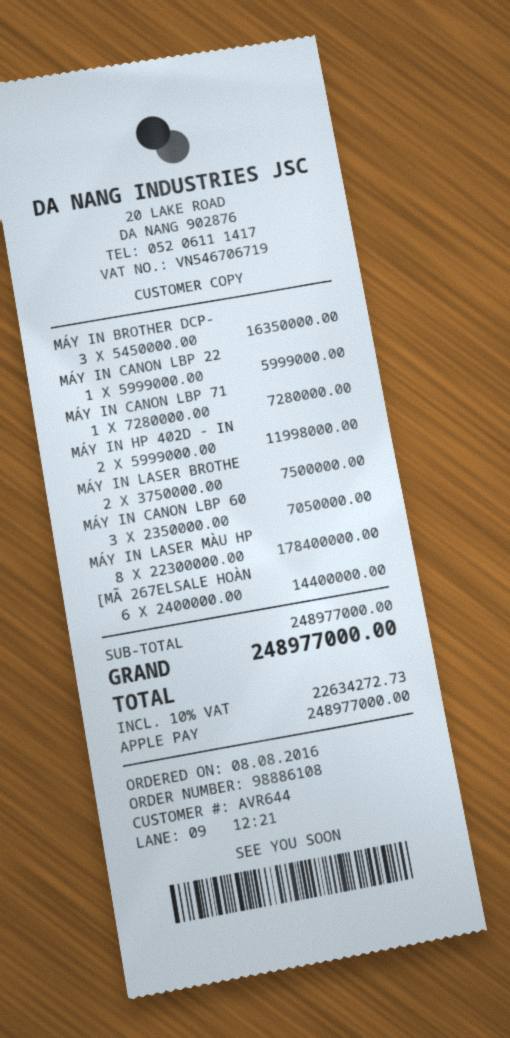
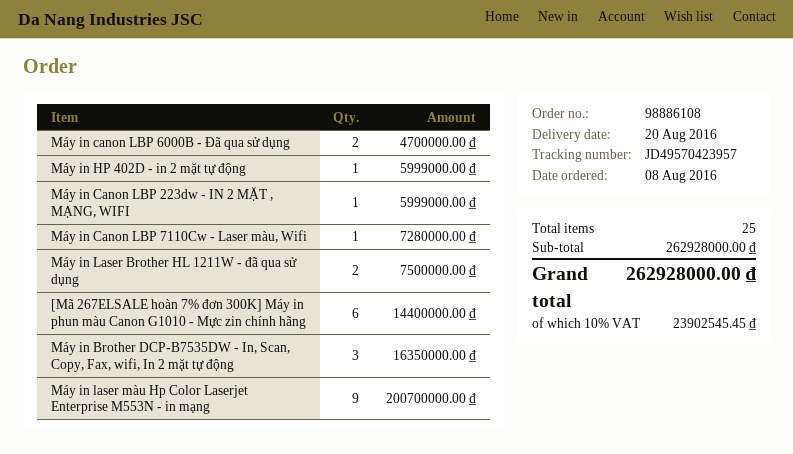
MÁY IN HP 402D - IN: 2 for 11998000.00 -> 1 for 5999000.00
MÁY IN CANON LBP 60: 3 for 7050000.00 -> 2 for 4700000.00
MÁY IN LASER MÀU HP: 8 for 178400000.00 -> 9 for 200700000.00
subtotal: 248977000.00 -> 262928000.00
tax: 10% = 22634272.73 -> 10% = 23902545.45
total: 248977000.00 -> 262928000.00

